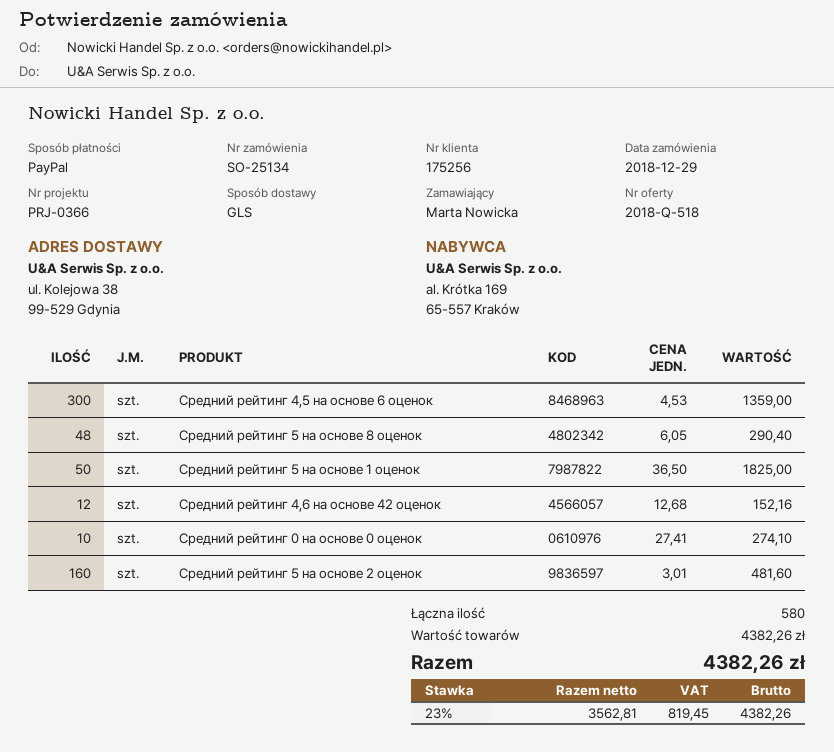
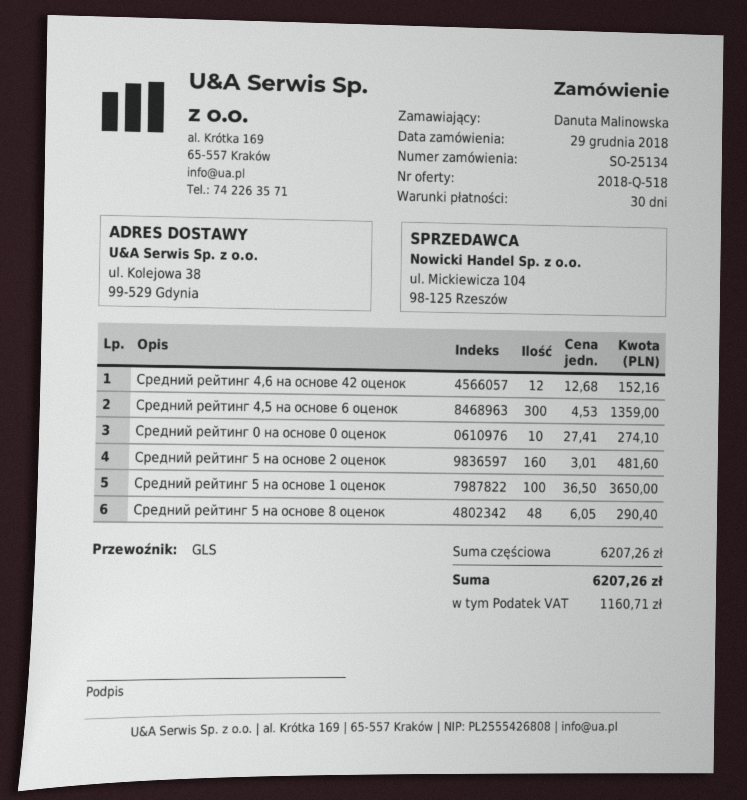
ordered by: Marta Nowicka -> Danuta Malinowska
Средний рейтинг 5 на основе 1 оценок: 50 x 36.50 = 1825.00 -> 100 x 36.50 = 3650.00
subtotal: 4382.26 -> 6207.26
tax: 819.45 -> 1160.71
total: 4382.26 -> 6207.26

